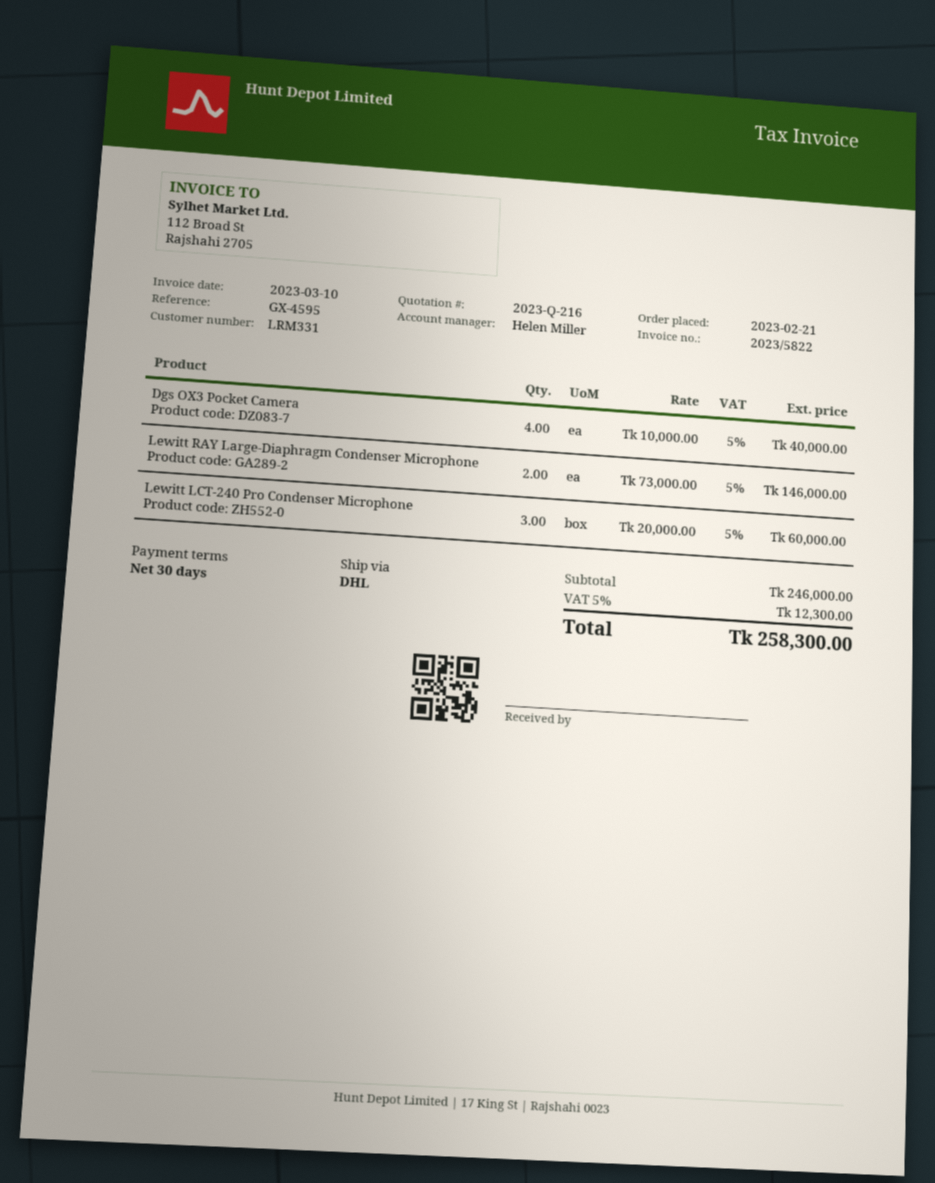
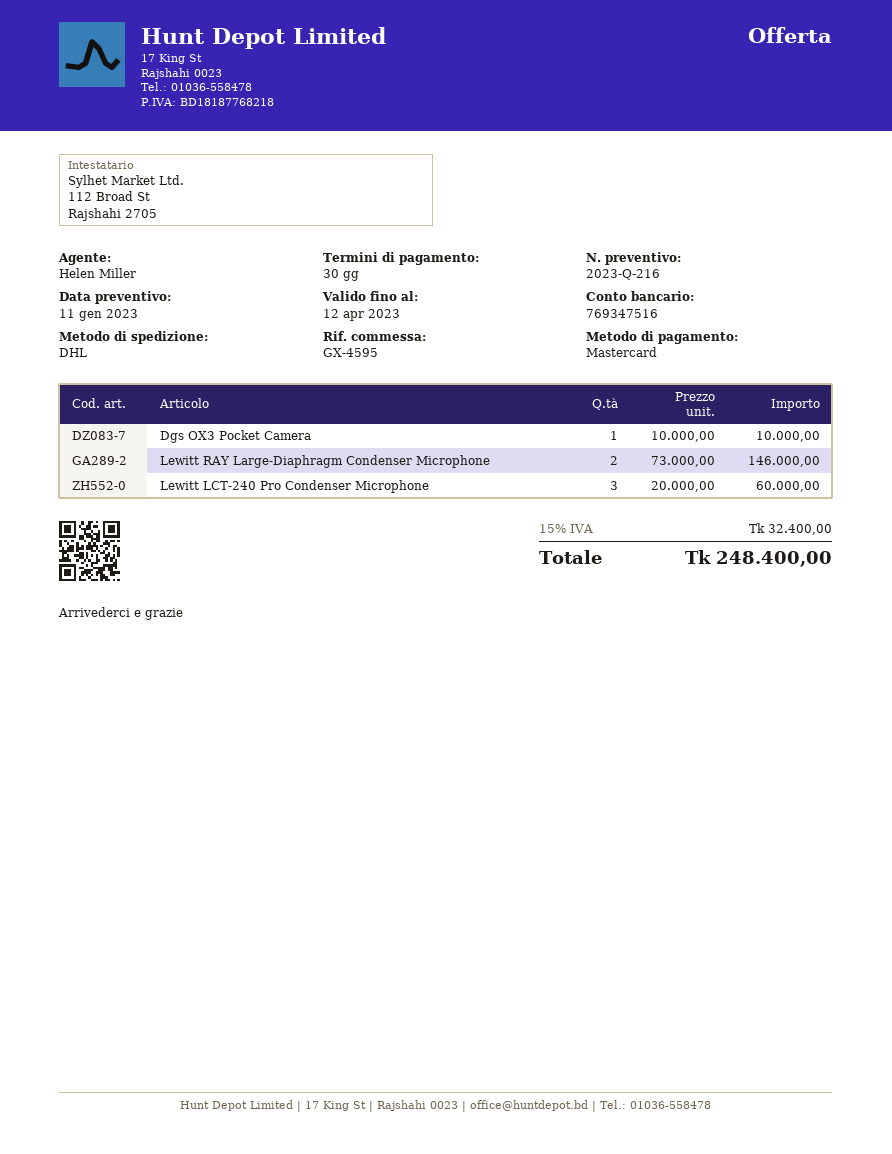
Dgs OX3 Pocket Camera: 4 x 10000.00 = 40000.00 -> 1 x 10000.00 = 10000.00
tax: 5% = 12300.00 -> 15% = 32400.00
total: 258300.00 -> 248400.00

